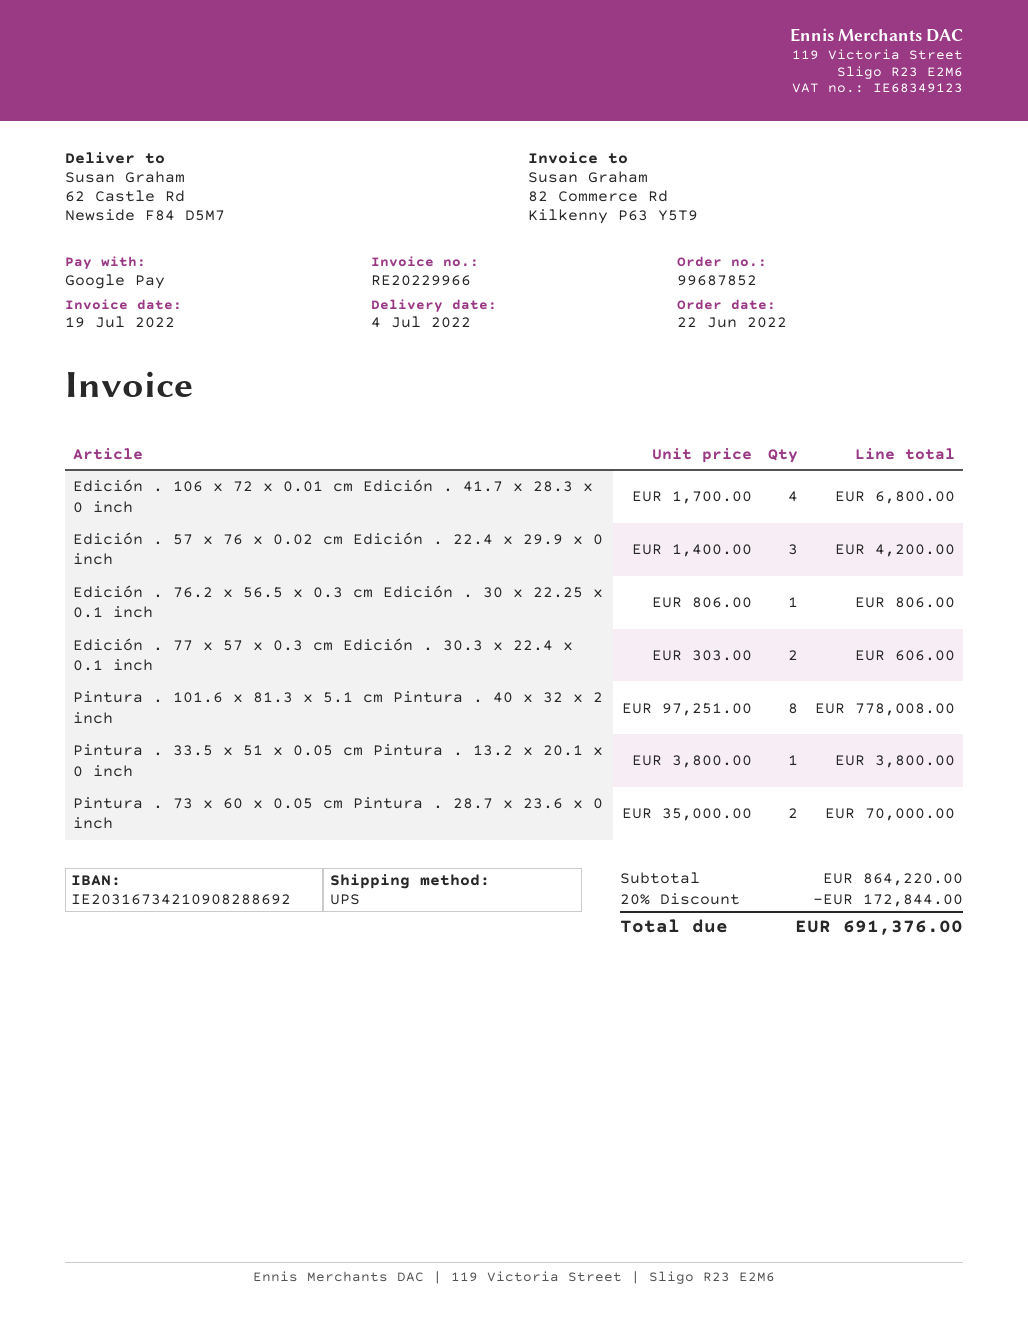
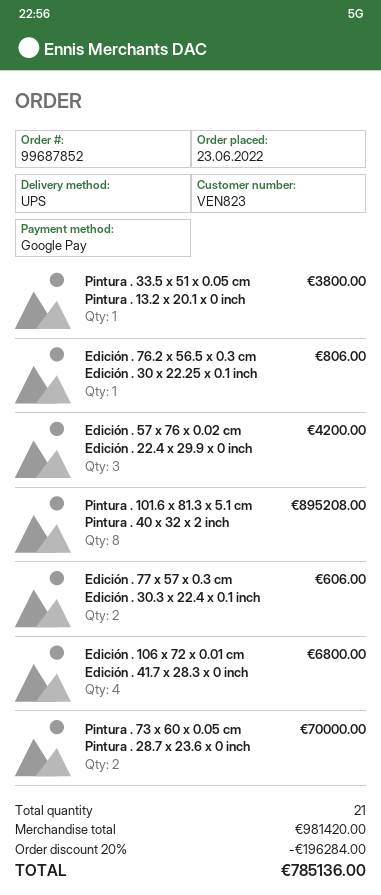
order date: 2022-06-22 -> 2022-06-23
Pintura . 101.6 x 81.3 x 5.1 cm Pintura . 40 x 32 x 2 inch: 8 for 778008.00 -> 8 for 895208.00
subtotal: 864220.00 -> 981420.00
discount: 20% = 172844.00 -> 20% = 196284.00
total: 691376.00 -> 785136.00

